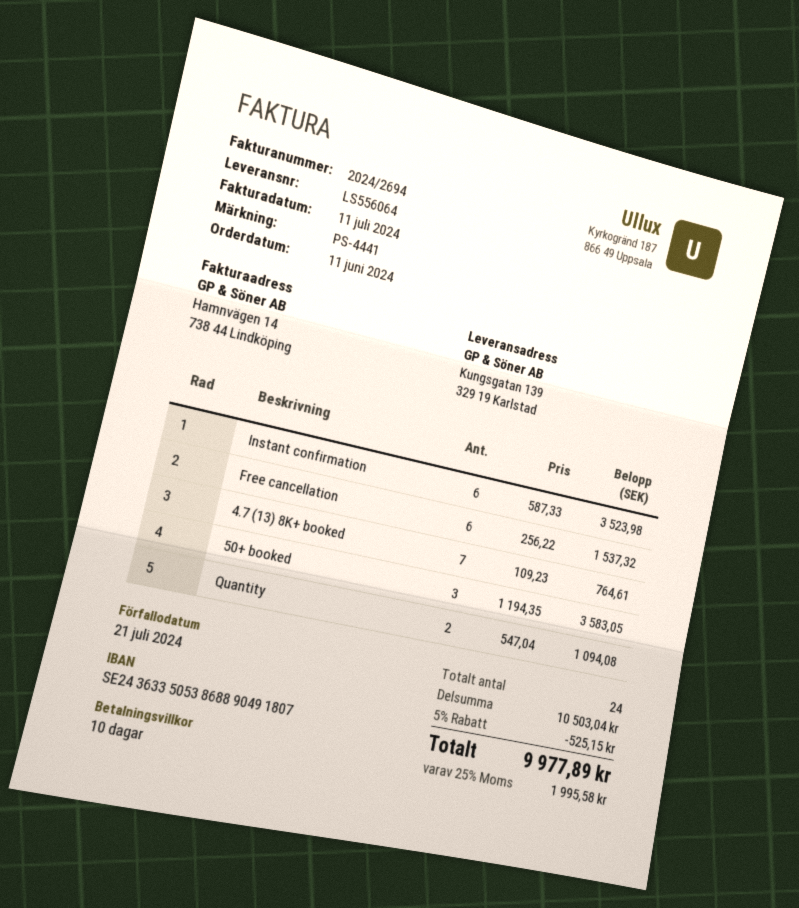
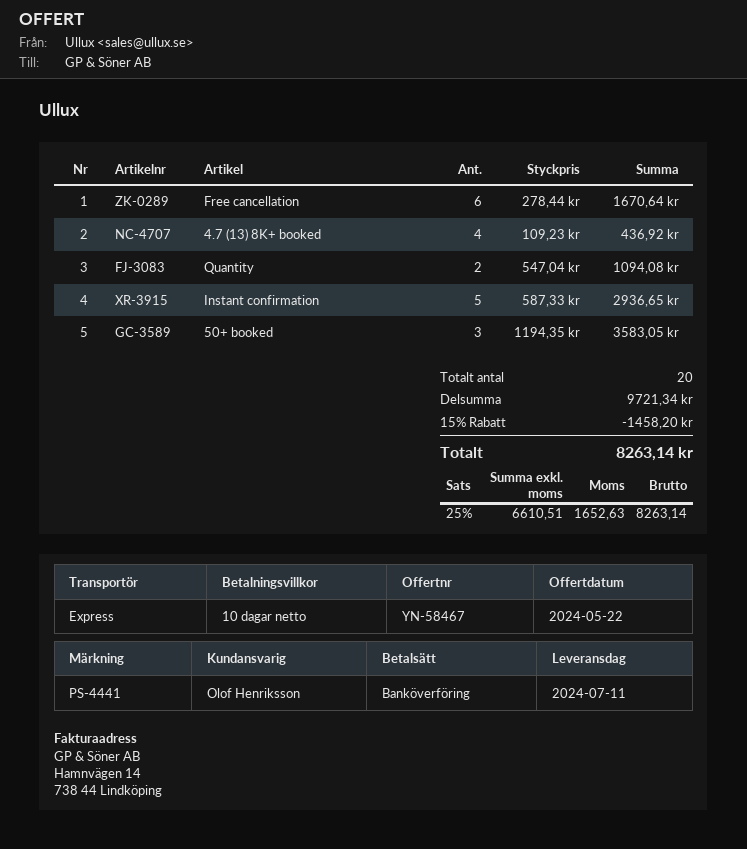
Instant confirmation: 6 x 587.33 = 3523.98 -> 5 x 587.33 = 2936.65
Free cancellation: 6 x 256.22 = 1537.32 -> 6 x 278.44 = 1670.64
4.7 (13) 8K+ booked: 7 x 109.23 = 764.61 -> 4 x 109.23 = 436.92
total quantity: 24 -> 20
subtotal: 10503.04 -> 9721.34
discount: 5% = 525.15 -> 15% = 1458.20
tax: 25% = 1995.58 -> 25% = 1652.63
total: 9977.89 -> 8263.14

